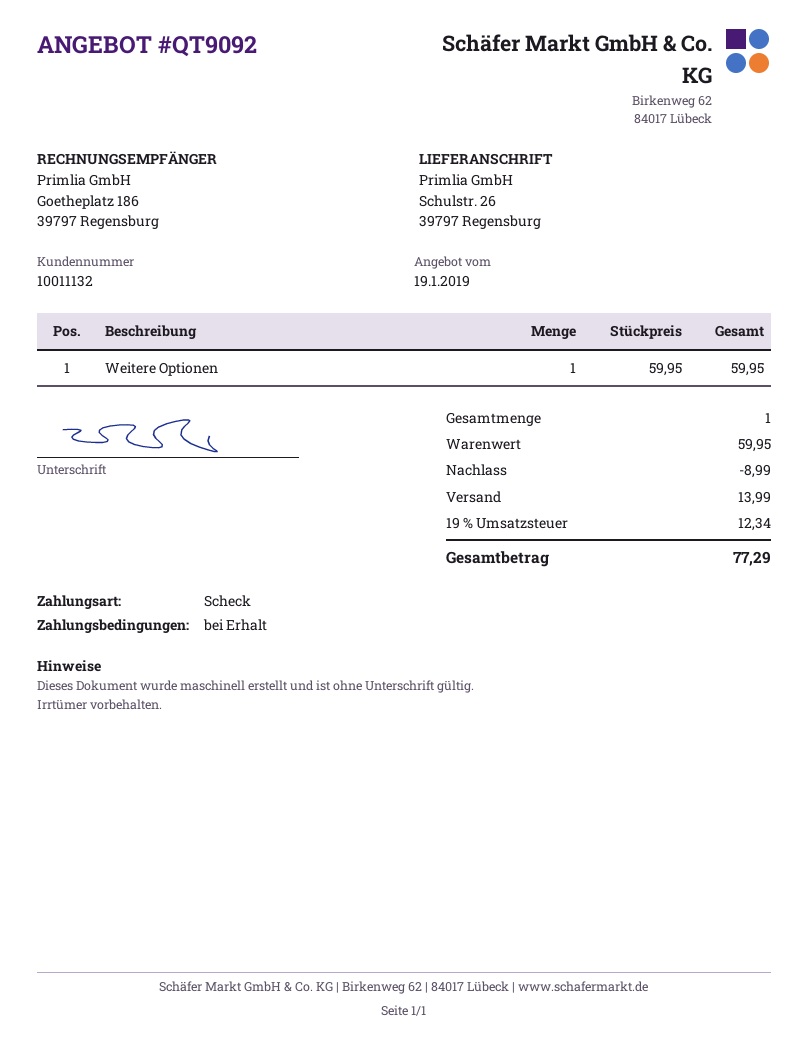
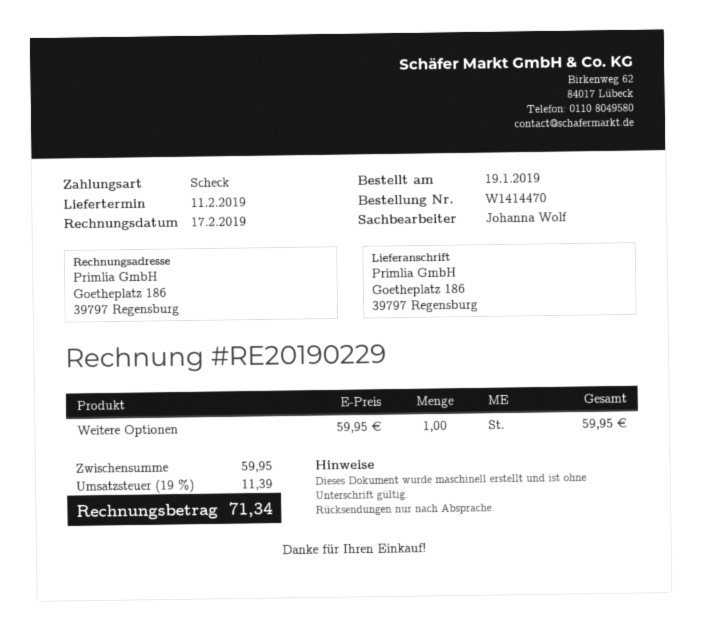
ship to: Schulstr. 26, 39797 Regensburg -> Goetheplatz 186, 39797 Regensburg
discount: 8.99 -> none
shipping: 13.99 -> none
tax: 19% = 12.34 -> 19% = 11.39
total: 77.29 -> 71.34

